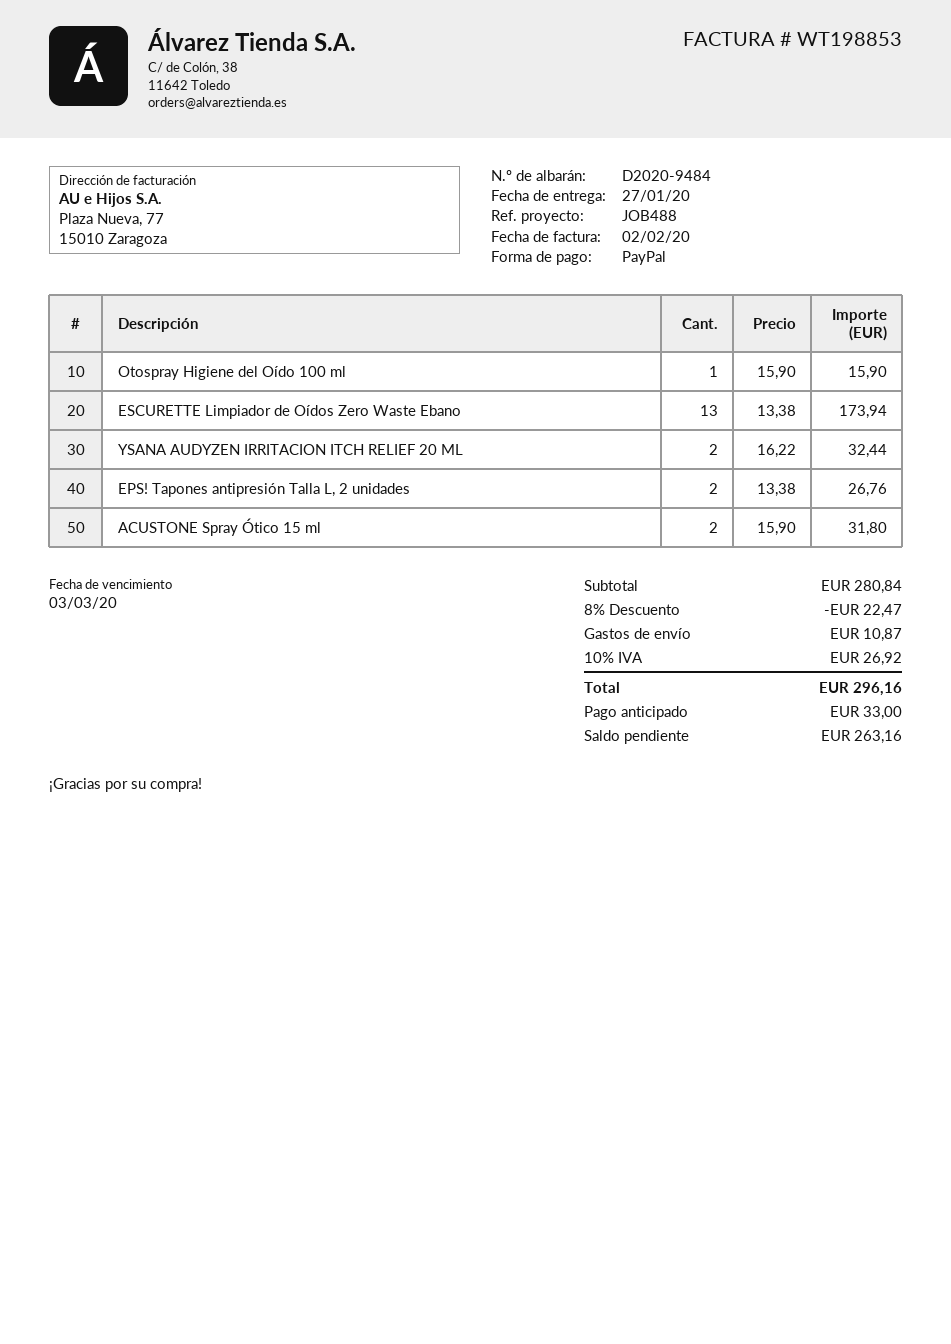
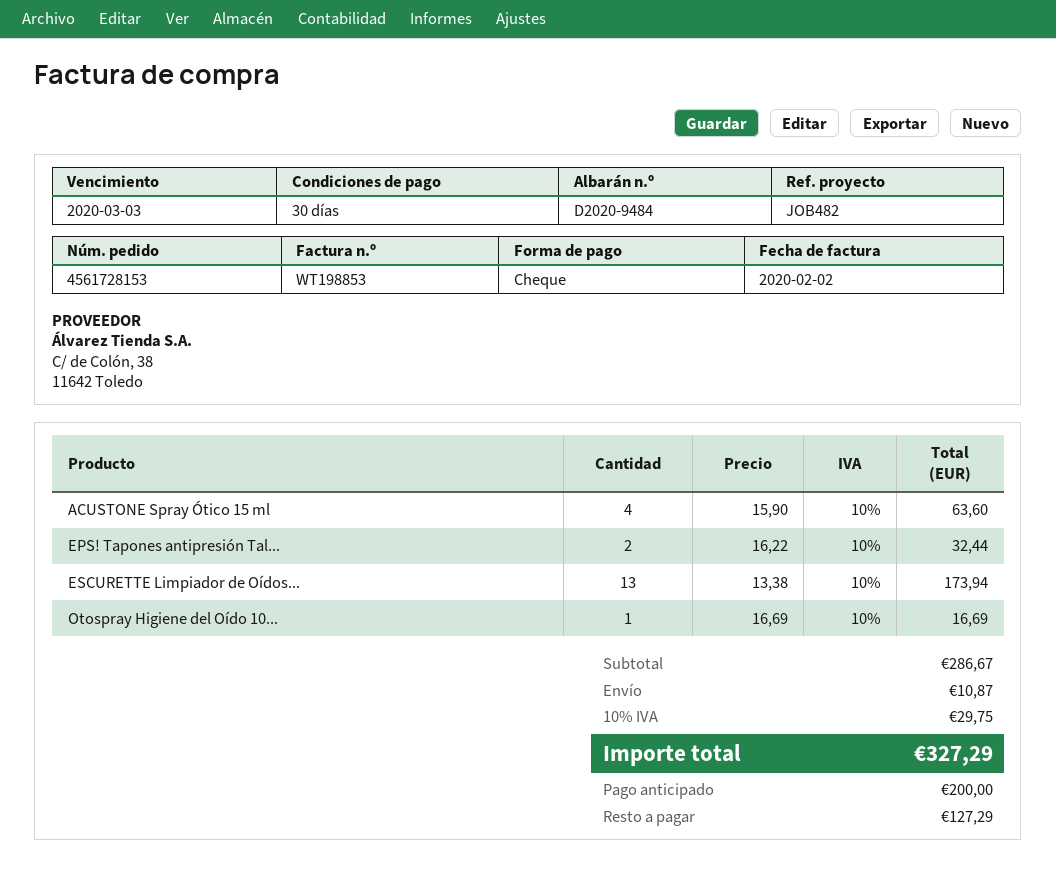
reference: JOB488 -> JOB482
payment method: PayPal -> cheque
Otospray Higiene del Oído 100 ml: 1 x 15.90 = 15.90 -> 1 x 16.69 = 16.69
YSANA AUDYZEN IRRITACION ITCH RELIEF 20 ML: 2 x 16.22 = 32.44 -> none
EPS! Tapones antipresión Talla L, 2 unidades: 2 x 13.38 = 26.76 -> 2 x 16.22 = 32.44
ACUSTONE Spray Ótico 15 ml: 2 x 15.90 = 31.80 -> 4 x 15.90 = 63.60
subtotal: 280.84 -> 286.67
discount: 8% = 22.47 -> none
tax: 10% = 26.92 -> 10% = 29.75
total: 296.16 -> 327.29
deposit: 33.00 -> 200.00
balance: 263.16 -> 127.29

